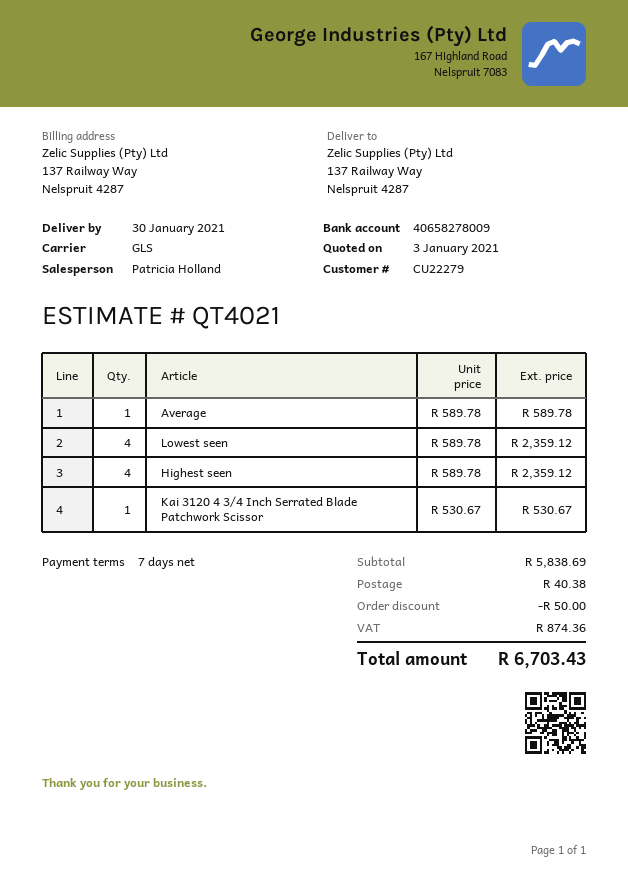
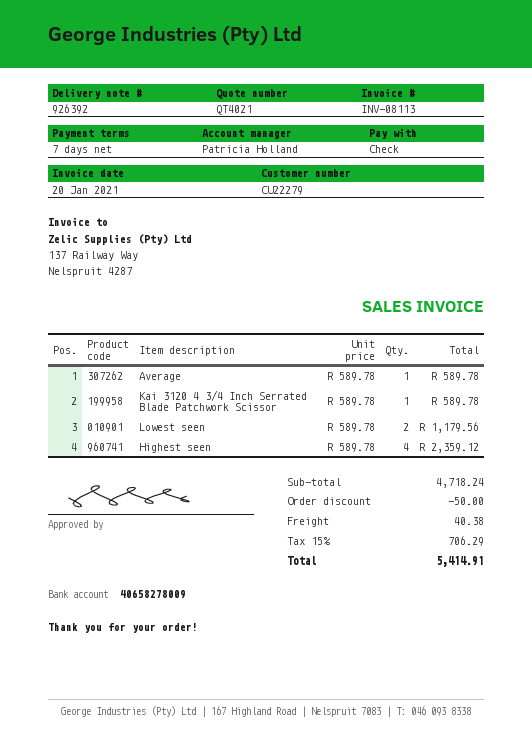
Lowest seen: 4 x 589.78 = 2359.12 -> 2 x 589.78 = 1179.56
Kai 3120 4 3/4 Inch Serrated Blade Patchwork Scissor: 1 x 530.67 = 530.67 -> 1 x 589.78 = 589.78
subtotal: 5838.69 -> 4718.24
tax: 874.36 -> 706.29
total: 6703.43 -> 5414.91

